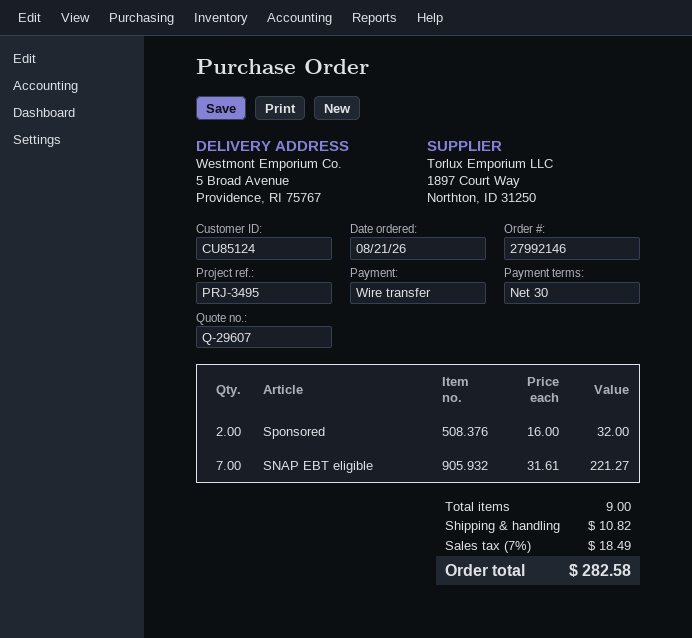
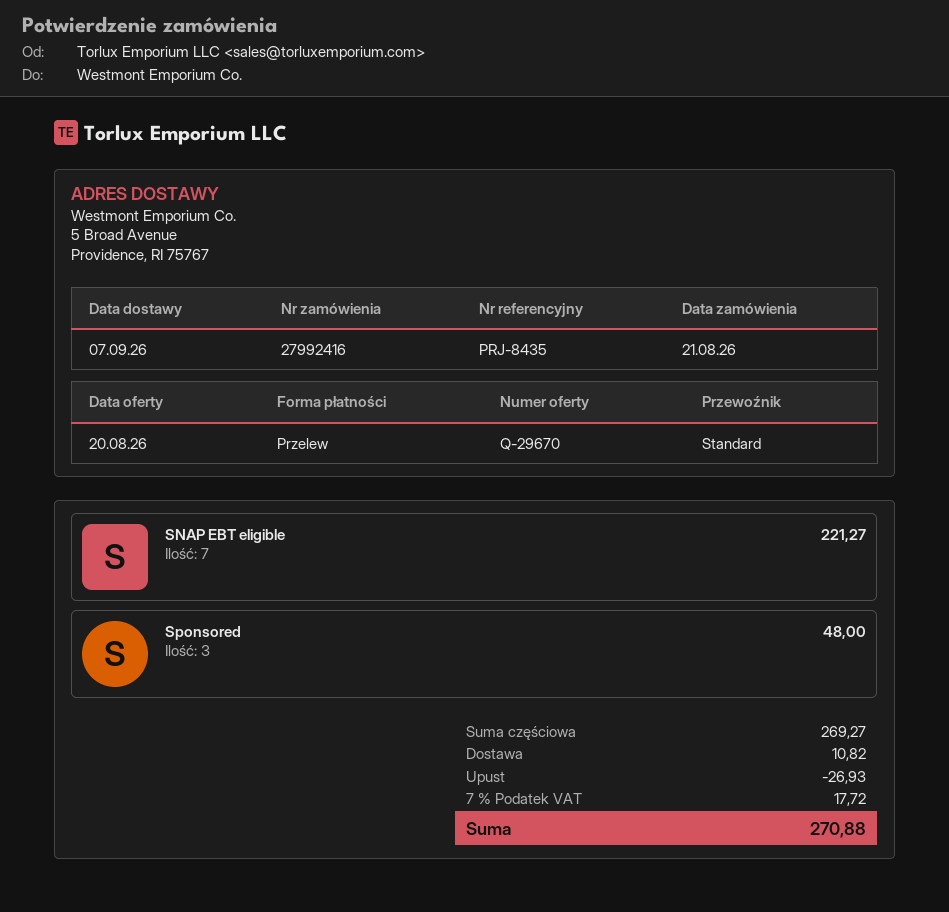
quote number: Q-29607 -> Q-29670
order number: 27992146 -> 27992416
reference: PRJ-3495 -> PRJ-8435
Sponsored: 2 for 32.00 -> 3 for 48.00
discount: none -> 26.93
tax: 7% = 18.49 -> 7% = 17.72
total: 282.58 -> 270.88

